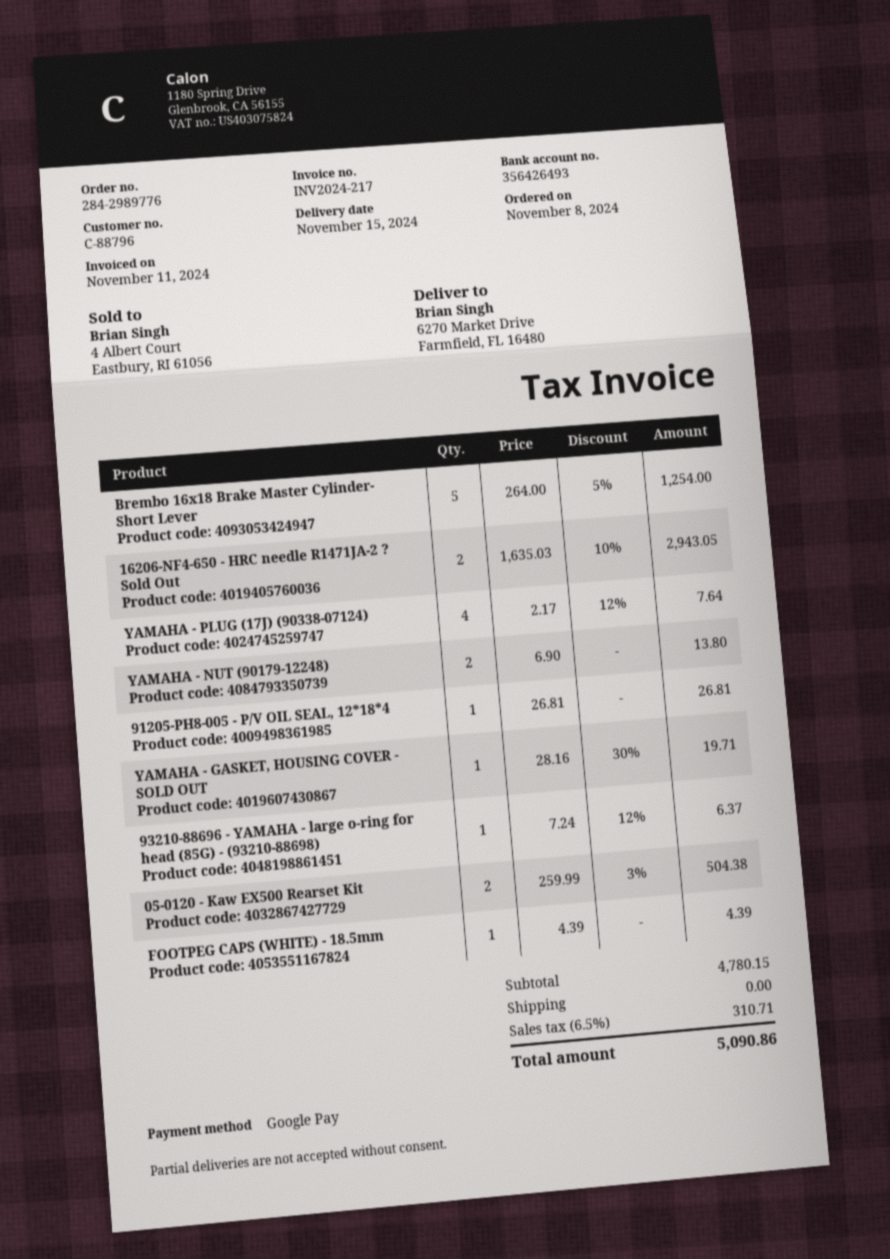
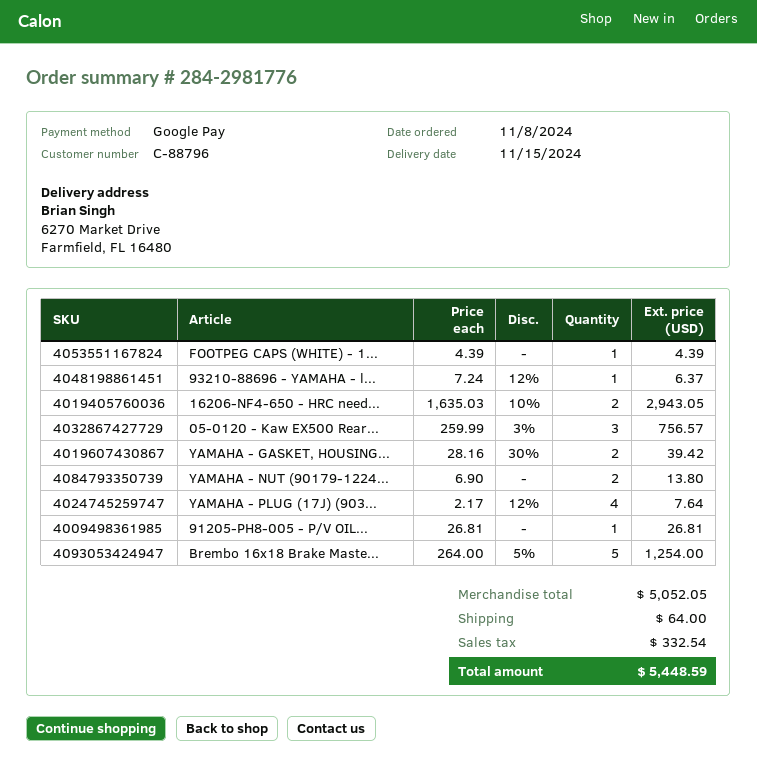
order number: 284-2989776 -> 284-2981776
YAMAHA - GASKET, HOUSING COVER - SOLD OUT: 1 x 28.16 - 30% = 19.71 -> 2 x 28.16 - 30% = 39.42
05-0120 - Kaw EX500 Rearset Kit: 2 x 259.99 - 3% = 504.38 -> 3 x 259.99 - 3% = 756.57
subtotal: 4780.15 -> 5052.05
shipping: 0.00 -> 64.00
tax: 310.71 -> 332.54
total: 5090.86 -> 5448.59

